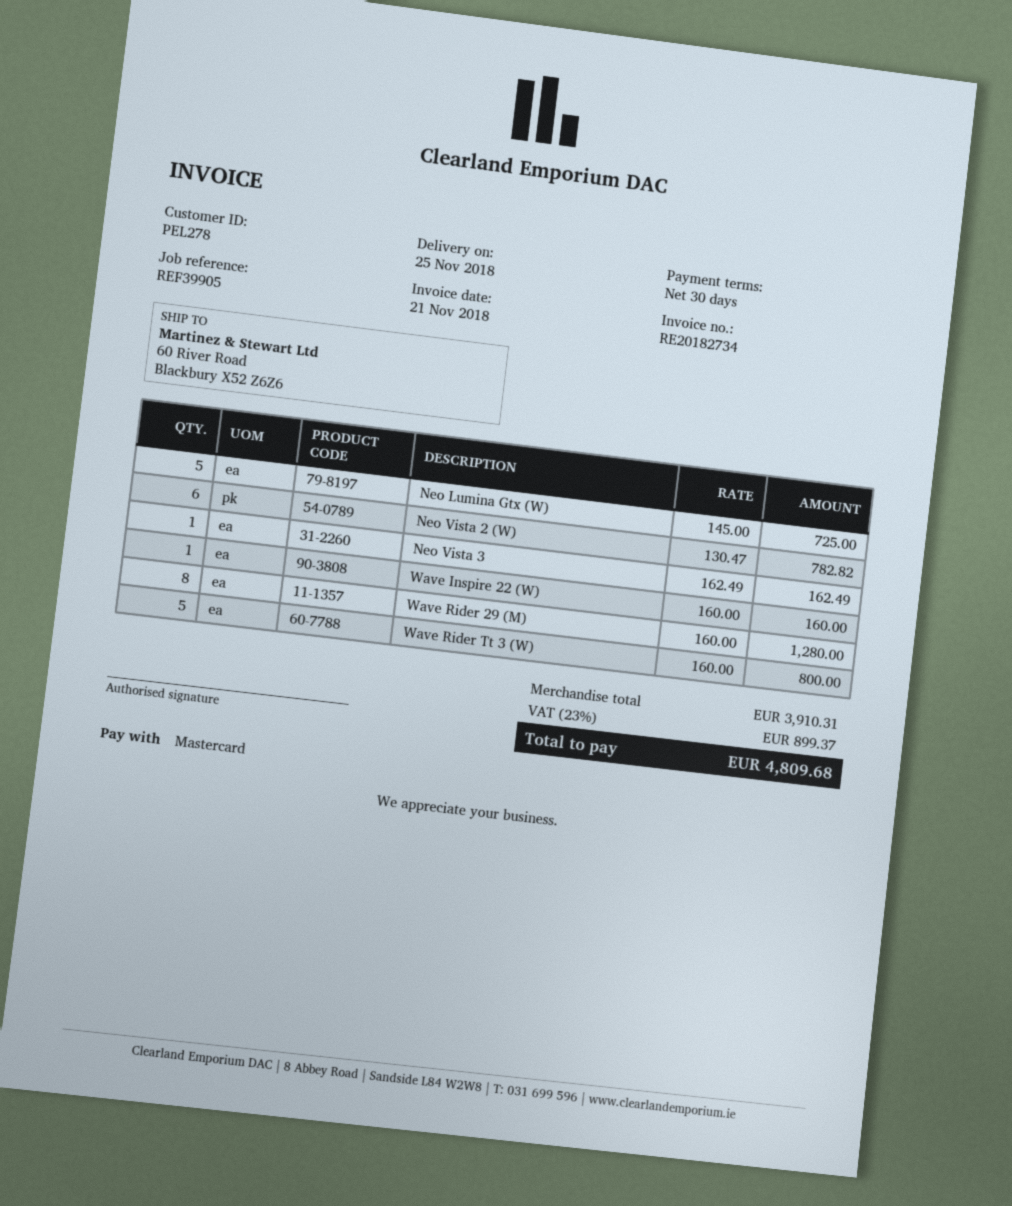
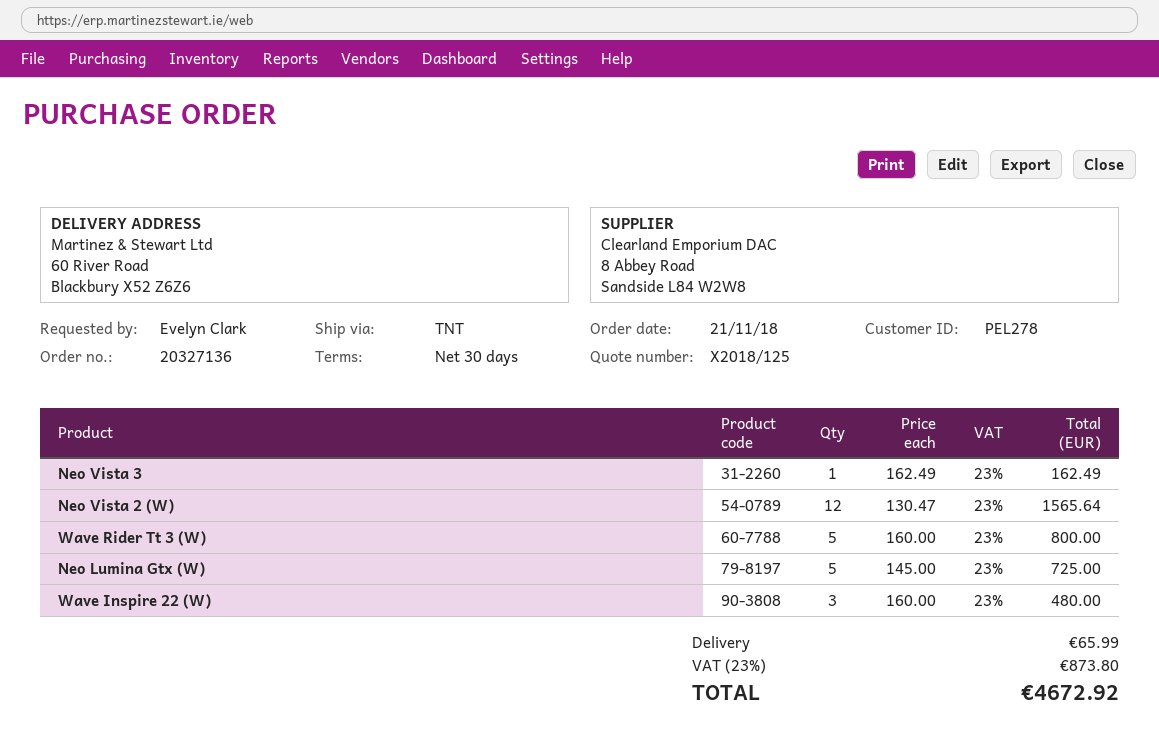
Neo Vista 2 (W): 6 x 130.47 = 782.82 -> 12 x 130.47 = 1565.64
Wave Inspire 22 (W): 1 x 160.00 = 160.00 -> 3 x 160.00 = 480.00
Wave Rider 29 (M): 8 x 160.00 = 1280.00 -> none
shipping: none -> 65.99
tax: 23% = 899.37 -> 23% = 873.80
total: 4809.68 -> 4672.92

